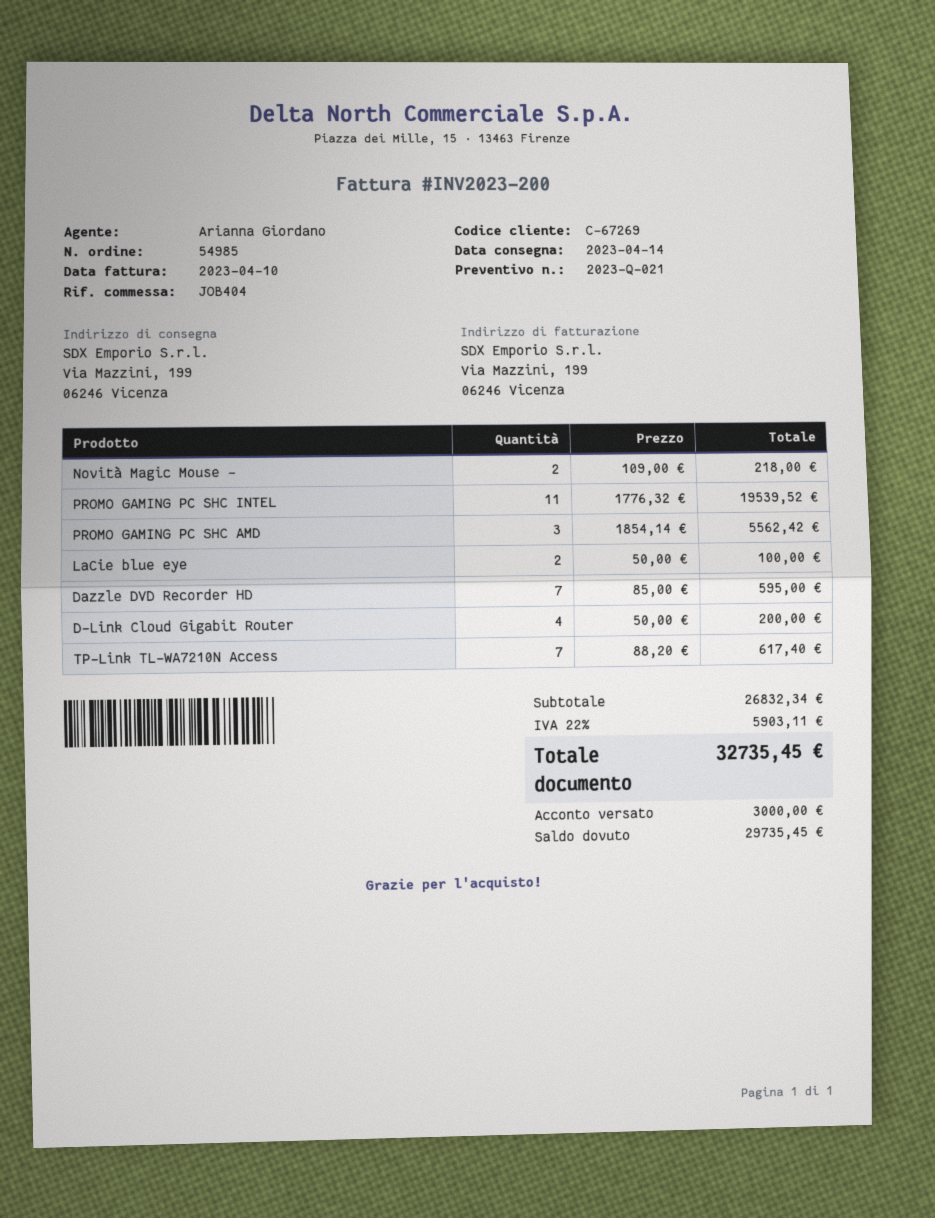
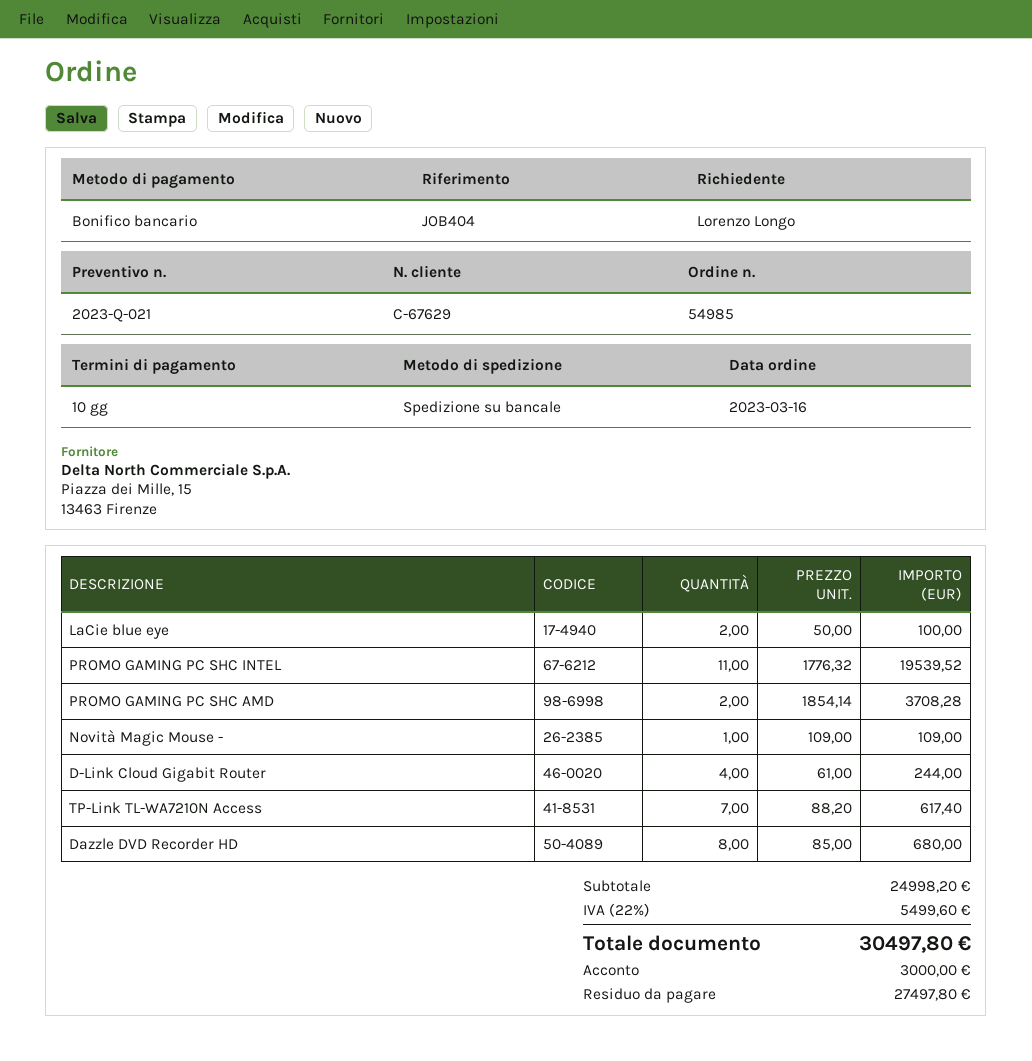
customer number: C-67269 -> C-67629
Novità Magic Mouse -: 2 x 109.00 = 218.00 -> 1 x 109.00 = 109.00
PROMO GAMING PC SHC AMD: 3 x 1854.14 = 5562.42 -> 2 x 1854.14 = 3708.28
Dazzle DVD Recorder HD: 7 x 85.00 = 595.00 -> 8 x 85.00 = 680.00
D-Link Cloud Gigabit Router: 4 x 50.00 = 200.00 -> 4 x 61.00 = 244.00
subtotal: 26832.34 -> 24998.20
tax: 22% = 5903.11 -> 22% = 5499.60
total: 32735.45 -> 30497.80
balance: 29735.45 -> 27497.80

